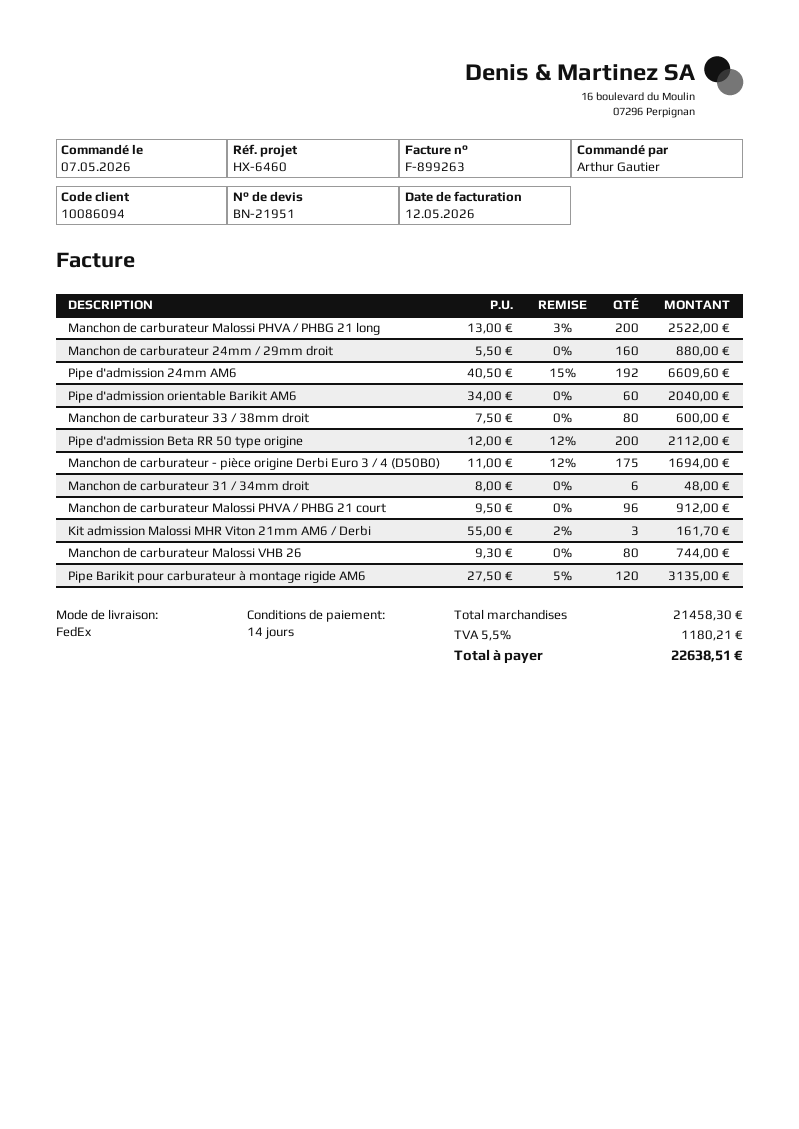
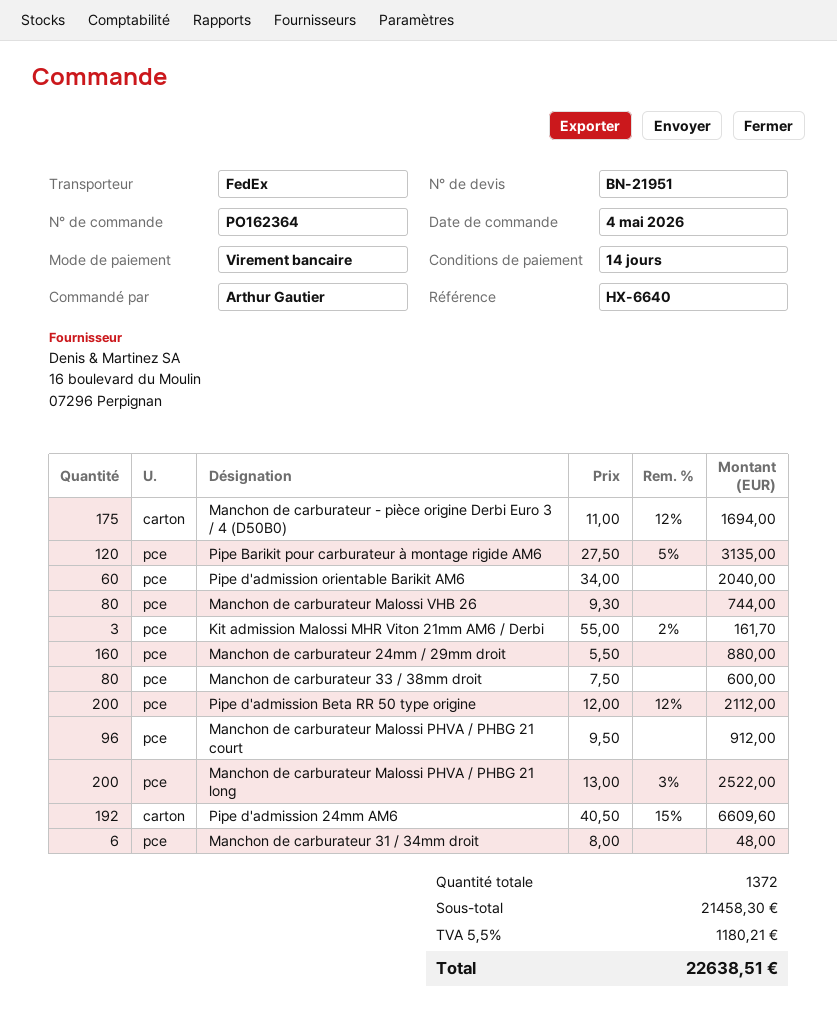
order date: 2026-05-07 -> 2026-05-04
reference: HX-6460 -> HX-6640

